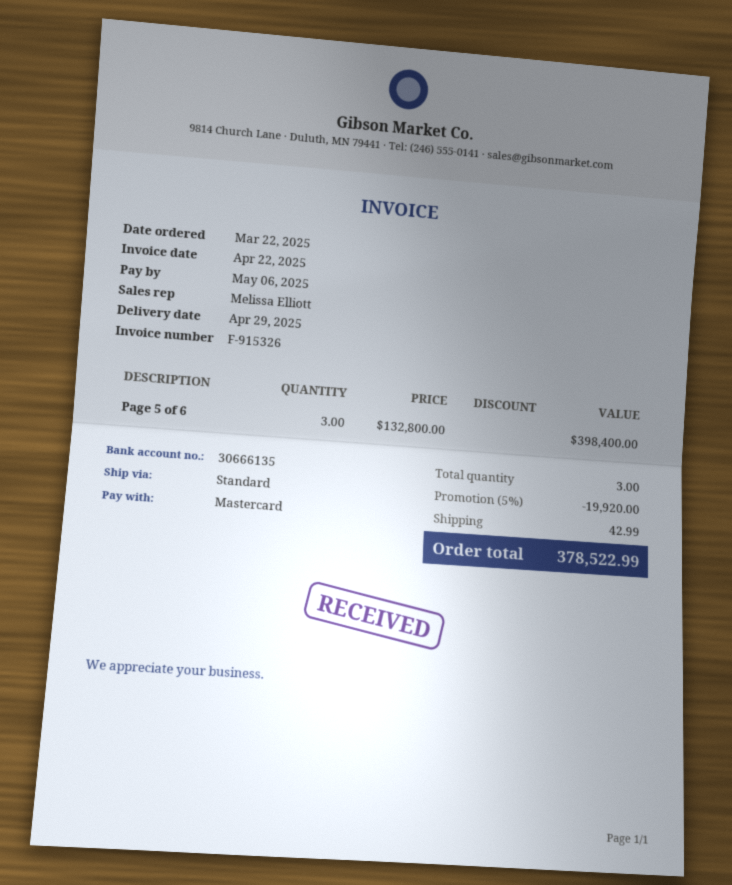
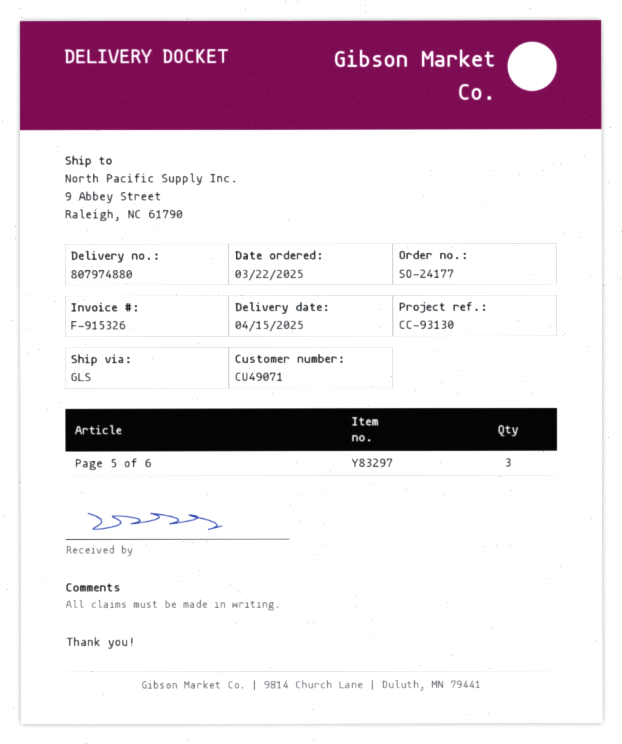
delivery date: 2025-04-29 -> 2025-04-15
shipping method: standard -> GLS

